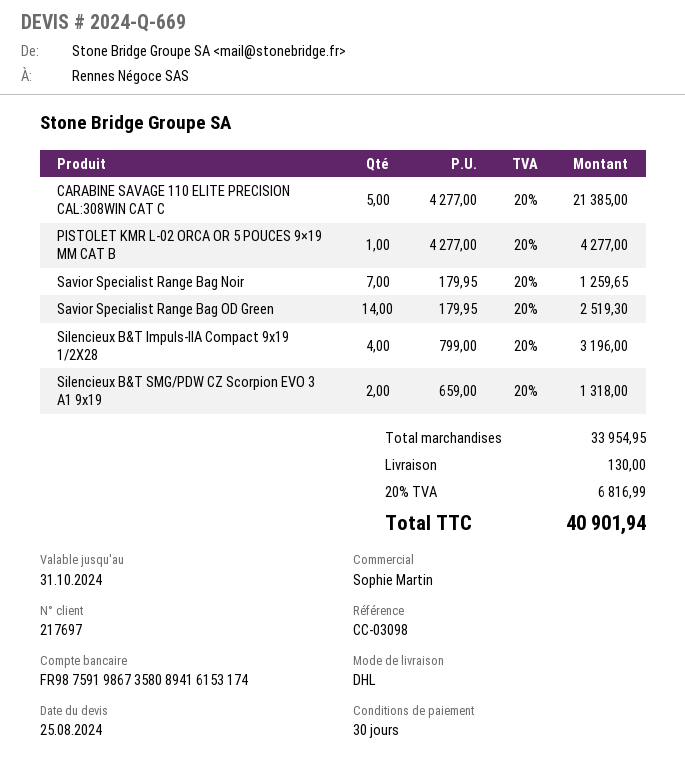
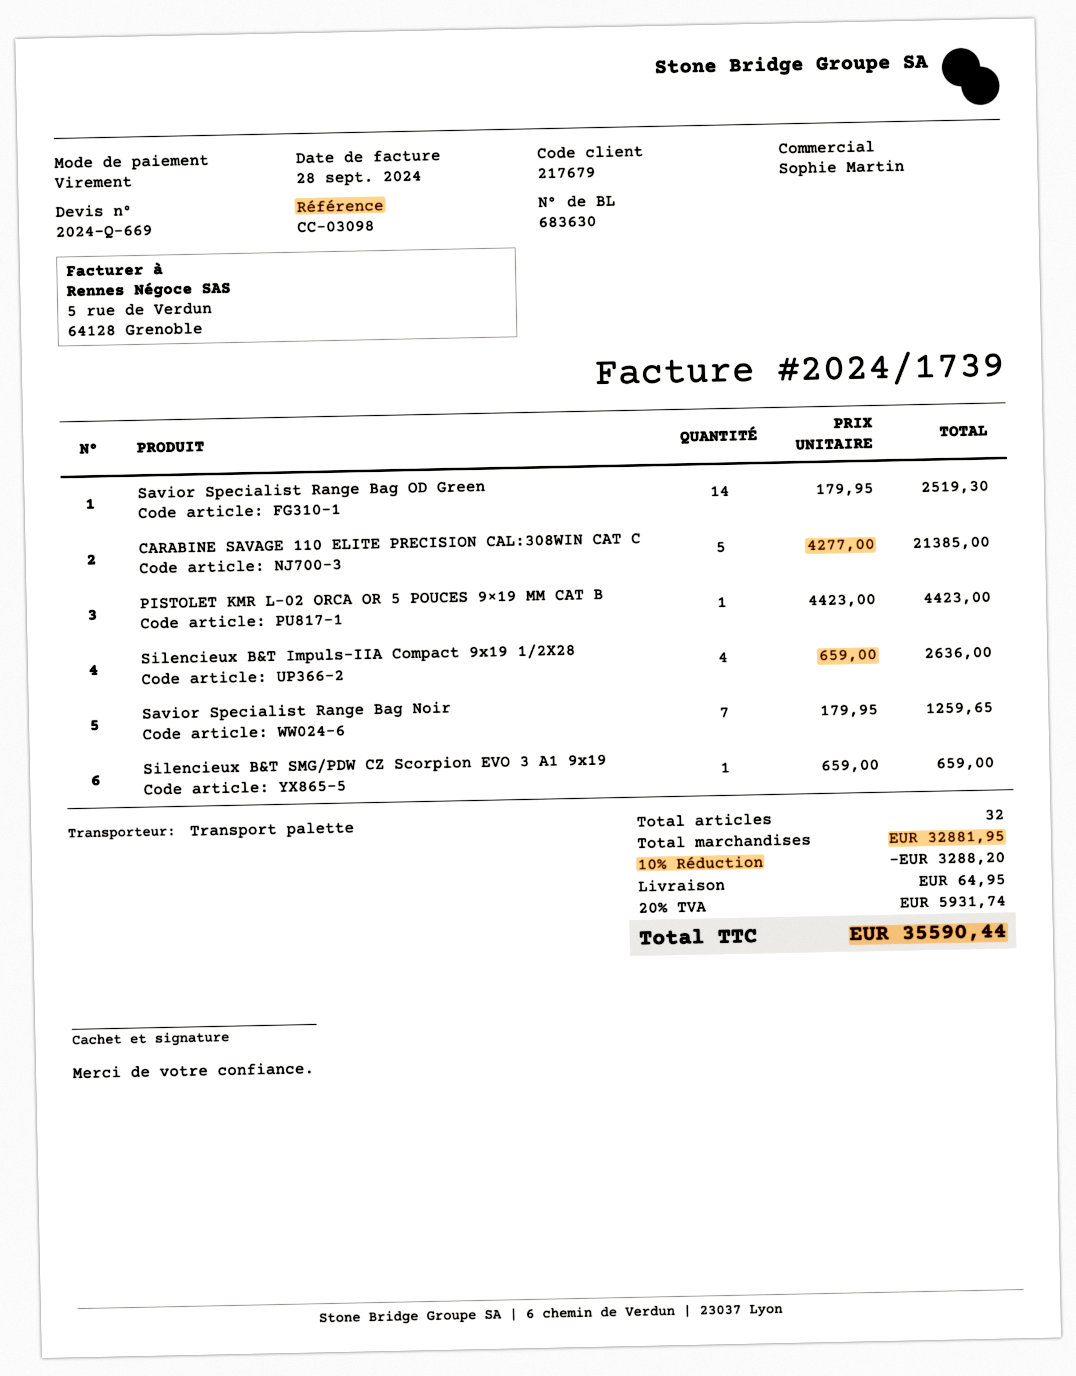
customer number: 217697 -> 217679
shipping method: DHL -> pallet freight
PISTOLET KMR L-02 ORCA OR 5 POUCES 9×19 MM CAT B: 1 x 4277.00 = 4277.00 -> 1 x 4423.00 = 4423.00
Silencieux B&T Impuls-IIA Compact 9x19 1/2X28: 4 x 799.00 = 3196.00 -> 4 x 659.00 = 2636.00
Silencieux B&T SMG/PDW CZ Scorpion EVO 3 A1 9x19: 2 x 659.00 = 1318.00 -> 1 x 659.00 = 659.00
subtotal: 33954.95 -> 32881.95
discount: none -> 10% = 3288.20
shipping: 130.00 -> 64.95
tax: 20% = 6816.99 -> 20% = 5931.74
total: 40901.94 -> 35590.44

